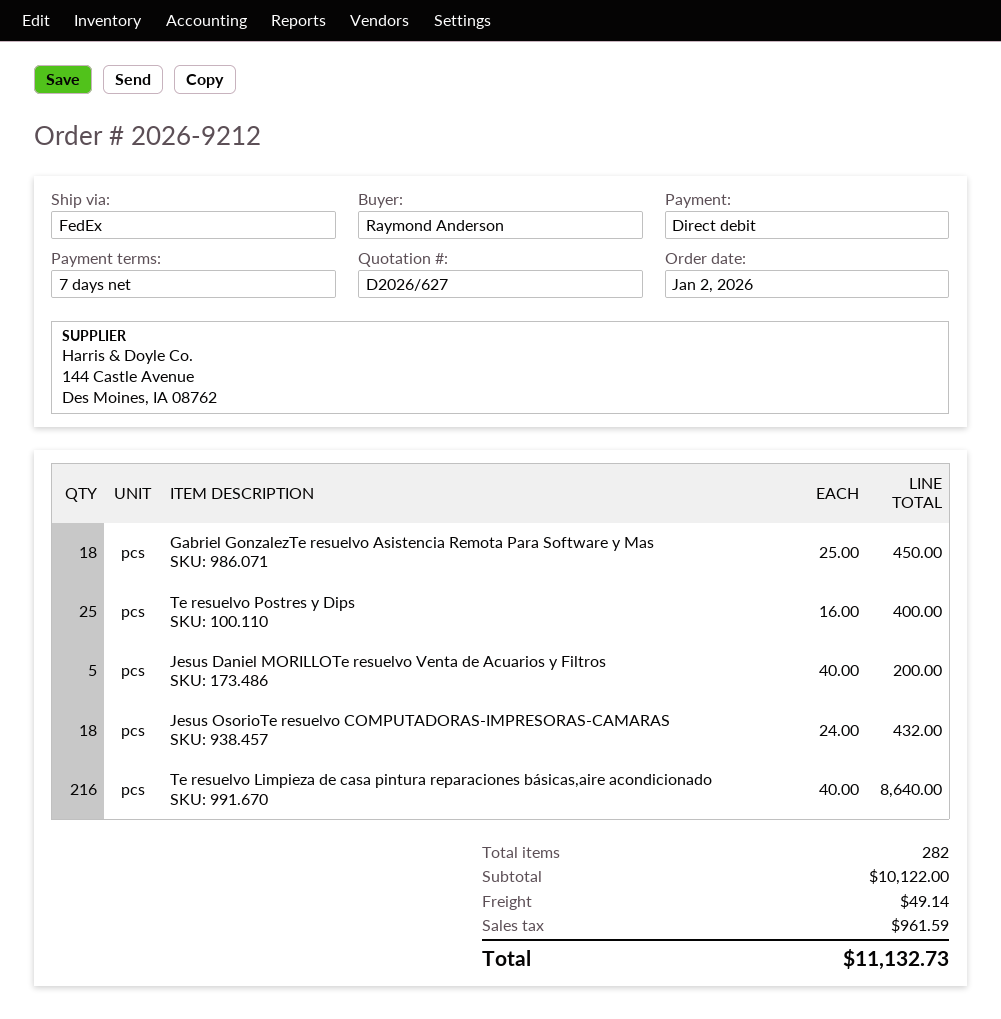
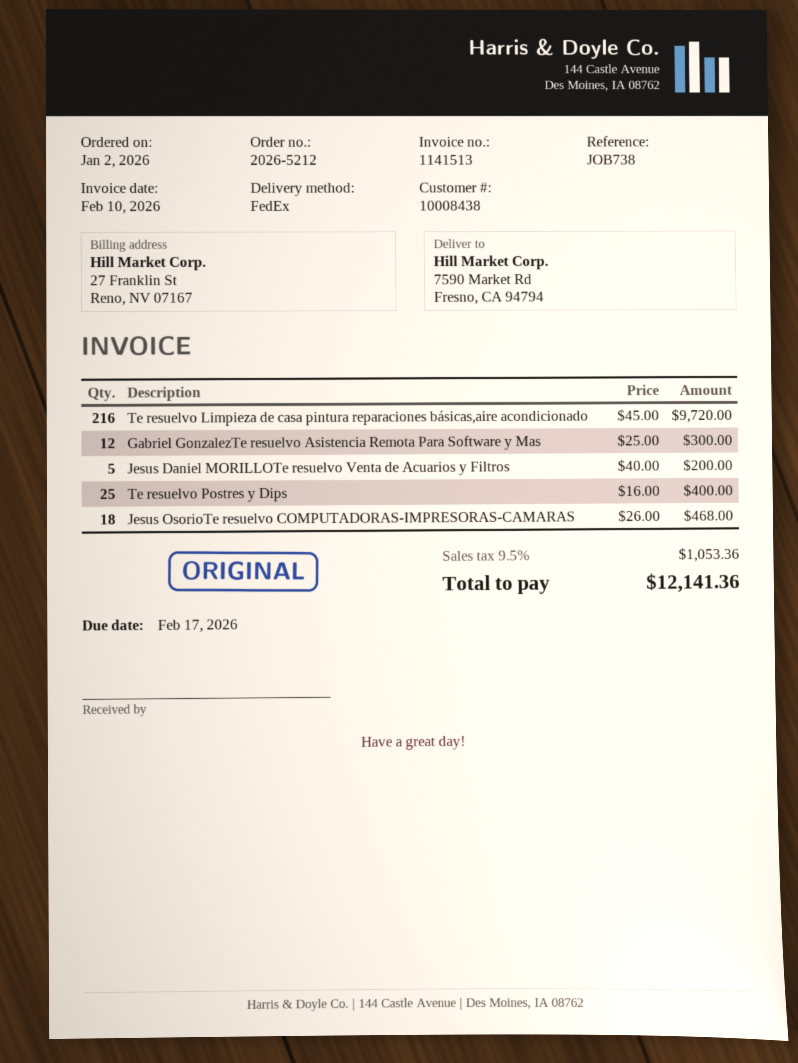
order number: 2026-9212 -> 2026-5212
Gabriel GonzalezTe resuelvo Asistencia Remota Para Software y Mas: 18 x 25.00 = 450.00 -> 12 x 25.00 = 300.00
Jesus OsorioTe resuelvo COMPUTADORAS-IMPRESORAS-CAMARAS: 18 x 24.00 = 432.00 -> 18 x 26.00 = 468.00
Te resuelvo Limpieza de casa pintura reparaciones básicas,aire acondicionado: 216 x 40.00 = 8640.00 -> 216 x 45.00 = 9720.00
shipping: 49.14 -> none
tax: 961.59 -> 1053.36
total: 11132.73 -> 12141.36

